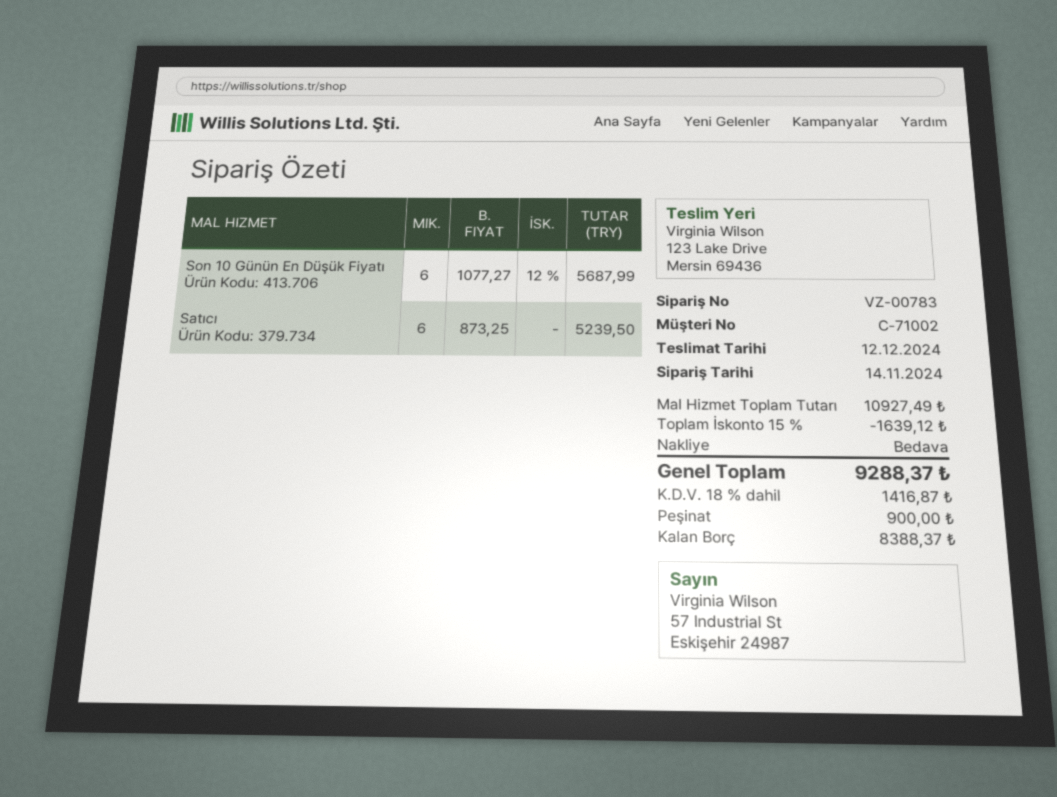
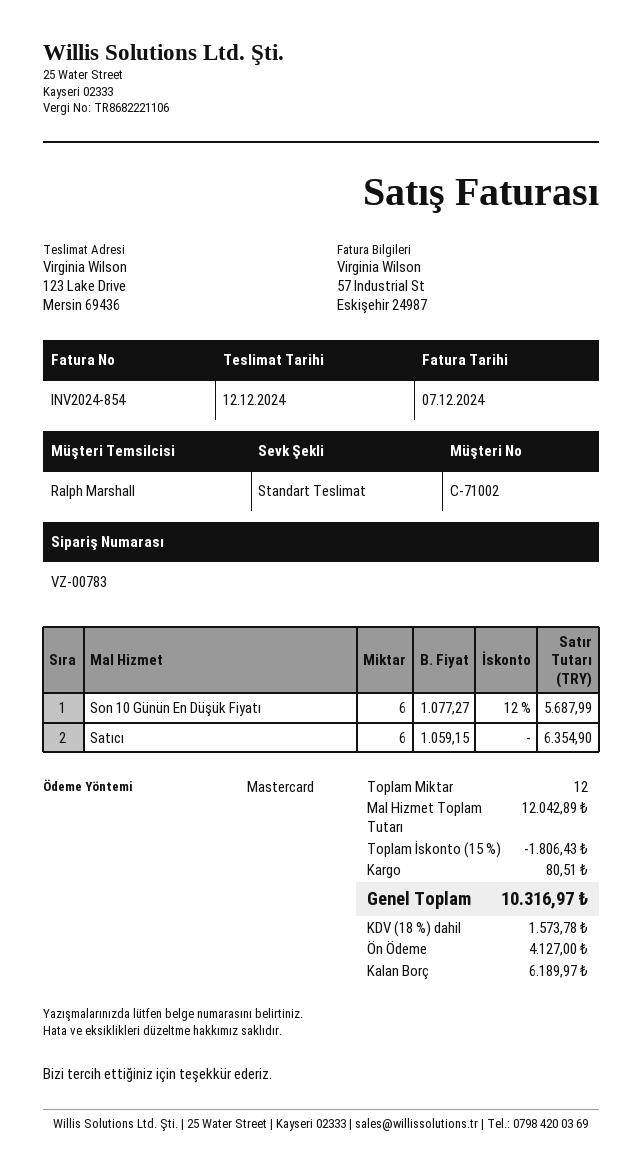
Satıcı: 6 x 873.25 = 5239.50 -> 6 x 1059.15 = 6354.90
subtotal: 10927.49 -> 12042.89
discount: 15% = 1639.12 -> 15% = 1806.43
shipping: 0.00 -> 80.51
tax: 18% = 1416.87 -> 18% = 1573.78
total: 9288.37 -> 10316.97
deposit: 900.00 -> 4127.00
balance: 8388.37 -> 6189.97

